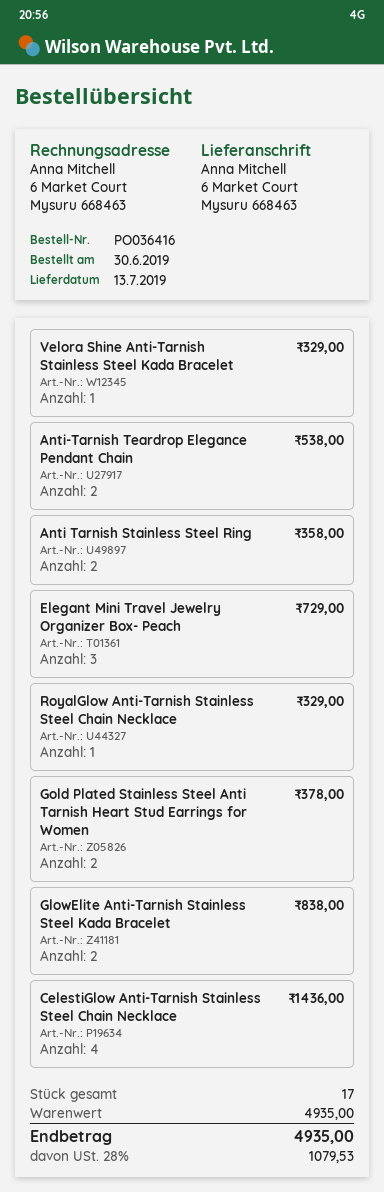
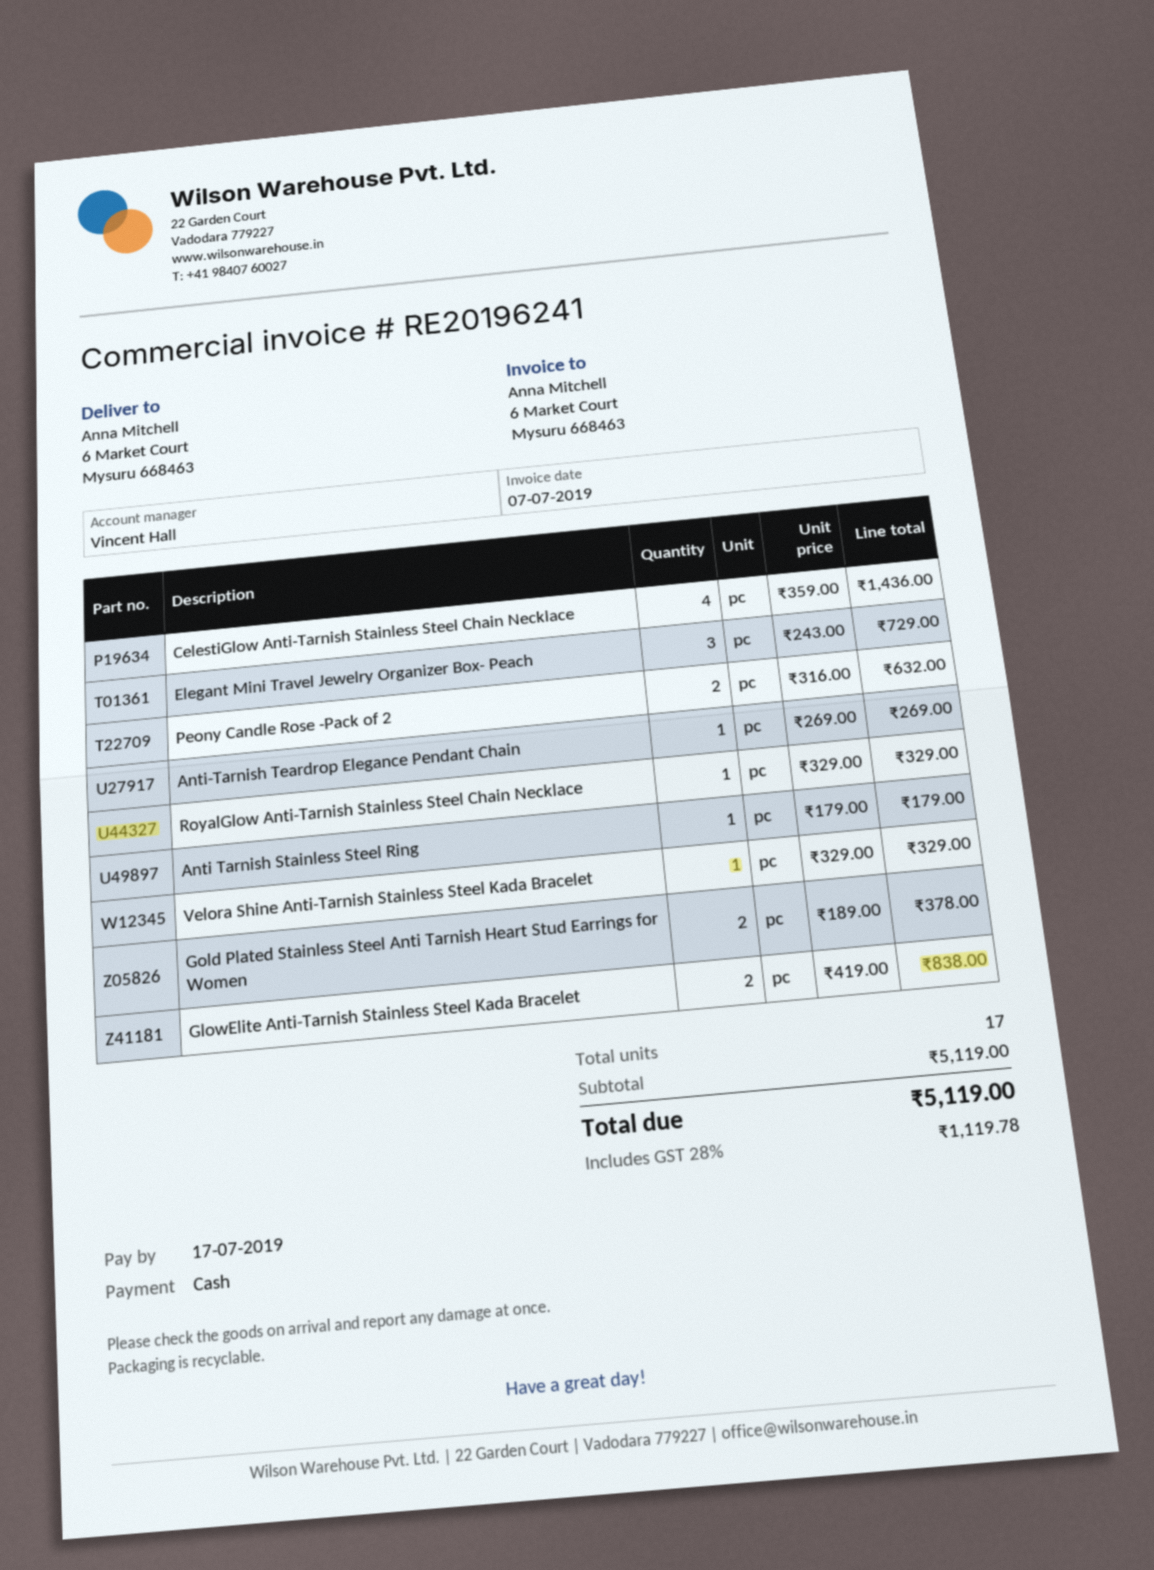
Anti-Tarnish Teardrop Elegance Pendant Chain: 2 for 538.00 -> 1 for 269.00
Anti Tarnish Stainless Steel Ring: 2 for 358.00 -> 1 for 179.00
Peony Candle Rose -Pack of 2: none -> 2 for 632.00
subtotal: 4935.00 -> 5119.00
tax: 28% = 1079.53 -> 28% = 1119.78
total: 4935.00 -> 5119.00

